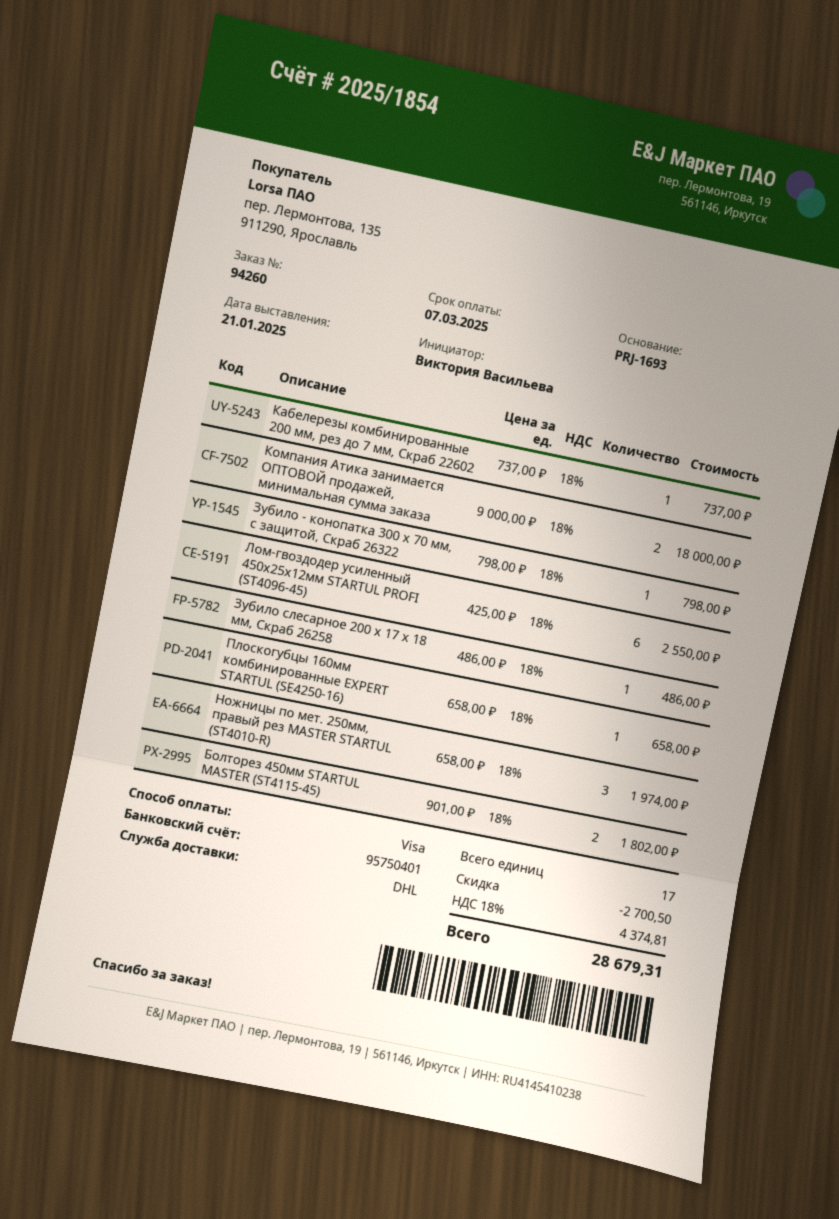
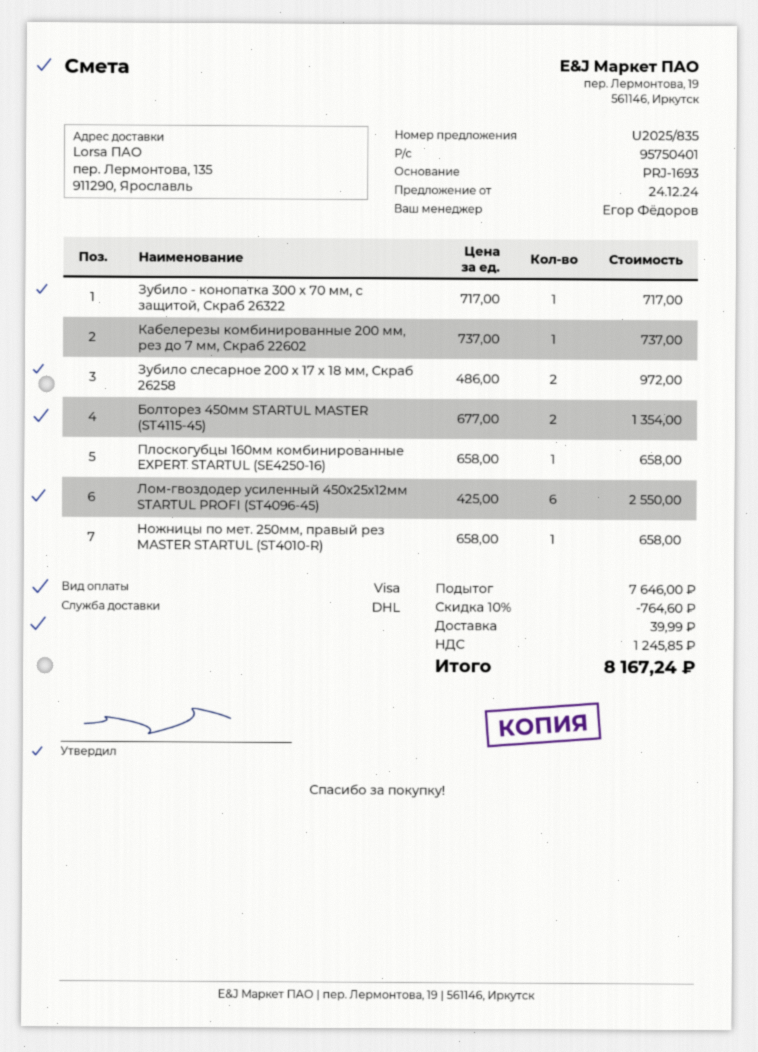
Компания Атика занимается ОПТОВОЙ продажей, минимальная сумма заказа: 2 x 9000.00 = 18000.00 -> none
Зубило - конопатка 300 х 70 мм, с защитой, Скраб 26322: 1 x 798.00 = 798.00 -> 1 x 717.00 = 717.00
Зубило слесарное 200 х 17 х 18 мм, Скраб 26258: 1 x 486.00 = 486.00 -> 2 x 486.00 = 972.00
Ножницы по мет. 250мм, правый рез MASTER STARTUL (ST4010-R): 3 x 658.00 = 1974.00 -> 1 x 658.00 = 658.00
Болторез 450мм STARTUL MASTER (ST4115-45): 2 x 901.00 = 1802.00 -> 2 x 677.00 = 1354.00
discount: 2700.50 -> 764.60
shipping: none -> 39.99
tax: 4374.81 -> 1245.85
total: 28679.31 -> 8167.24

